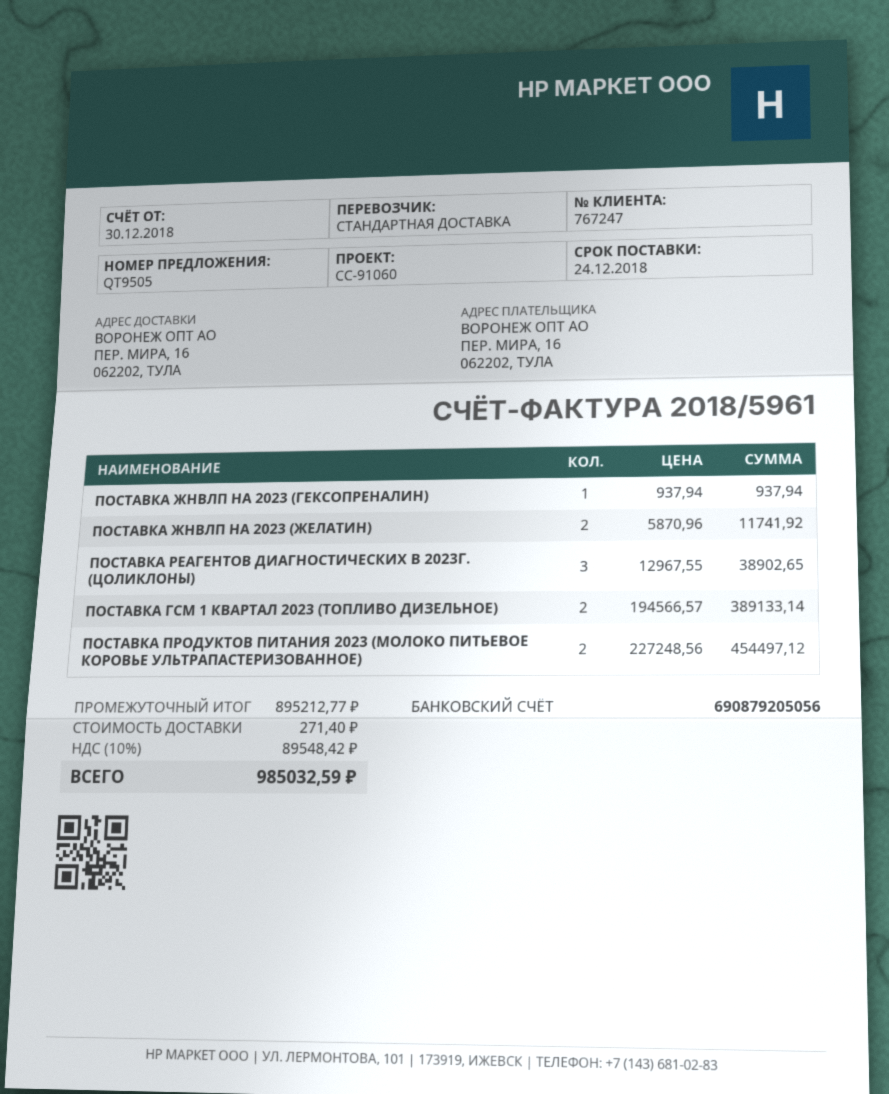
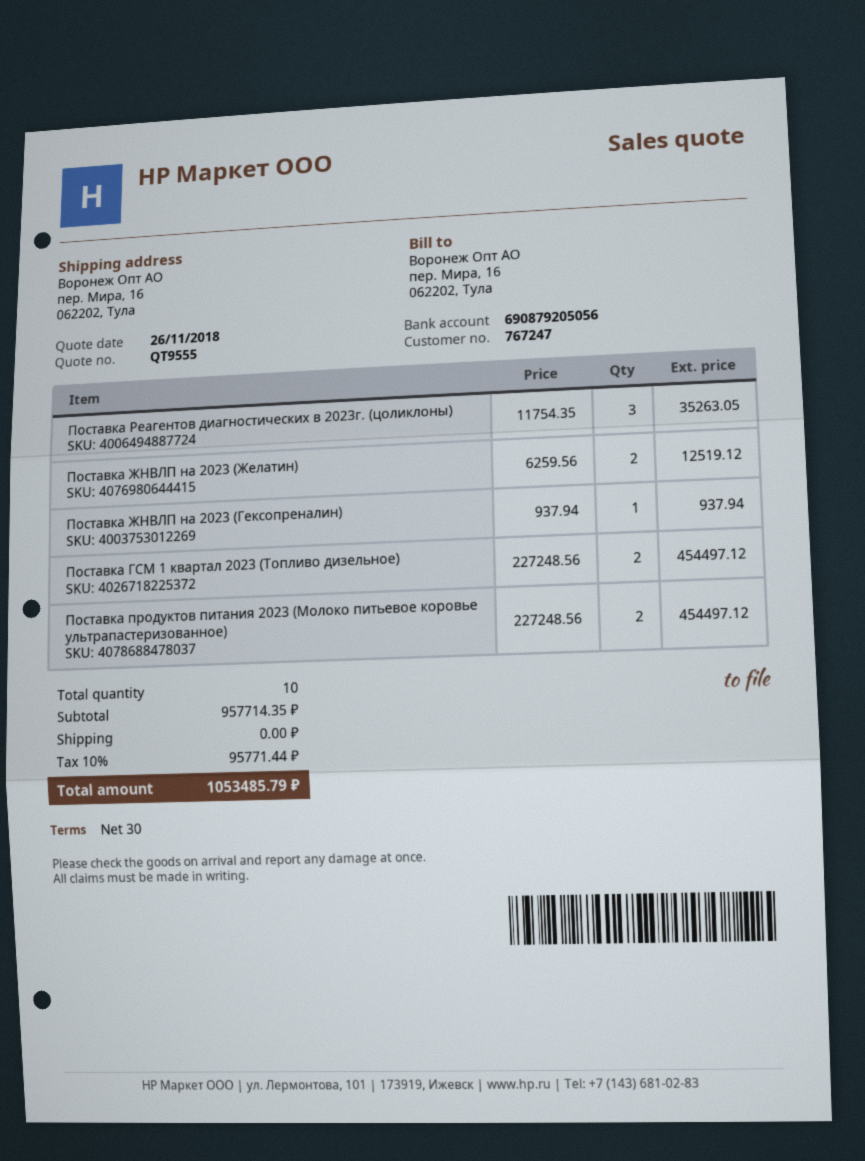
quote number: QT9505 -> QT9555
ПОСТАВКА ЖНВЛП НА 2023 (ЖЕЛАТИН): 2 x 5870.96 = 11741.92 -> 2 x 6259.56 = 12519.12
ПОСТАВКА РЕАГЕНТОВ ДИАГНОСТИЧЕСКИХ В 2023Г. (ЦОЛИКЛОНЫ): 3 x 12967.55 = 38902.65 -> 3 x 11754.35 = 35263.05
ПОСТАВКА ГСМ 1 КВАРТАЛ 2023 (ТОПЛИВО ДИЗЕЛЬНОЕ): 2 x 194566.57 = 389133.14 -> 2 x 227248.56 = 454497.12
subtotal: 895212.77 -> 957714.35
shipping: 271.40 -> 0.00
tax: 10% = 89548.42 -> 10% = 95771.44
total: 985032.59 -> 1053485.79

